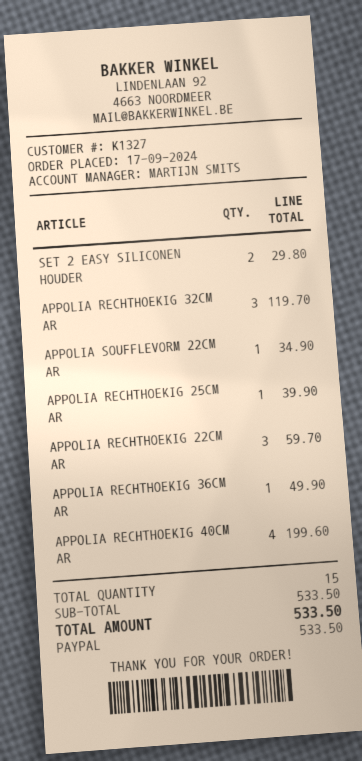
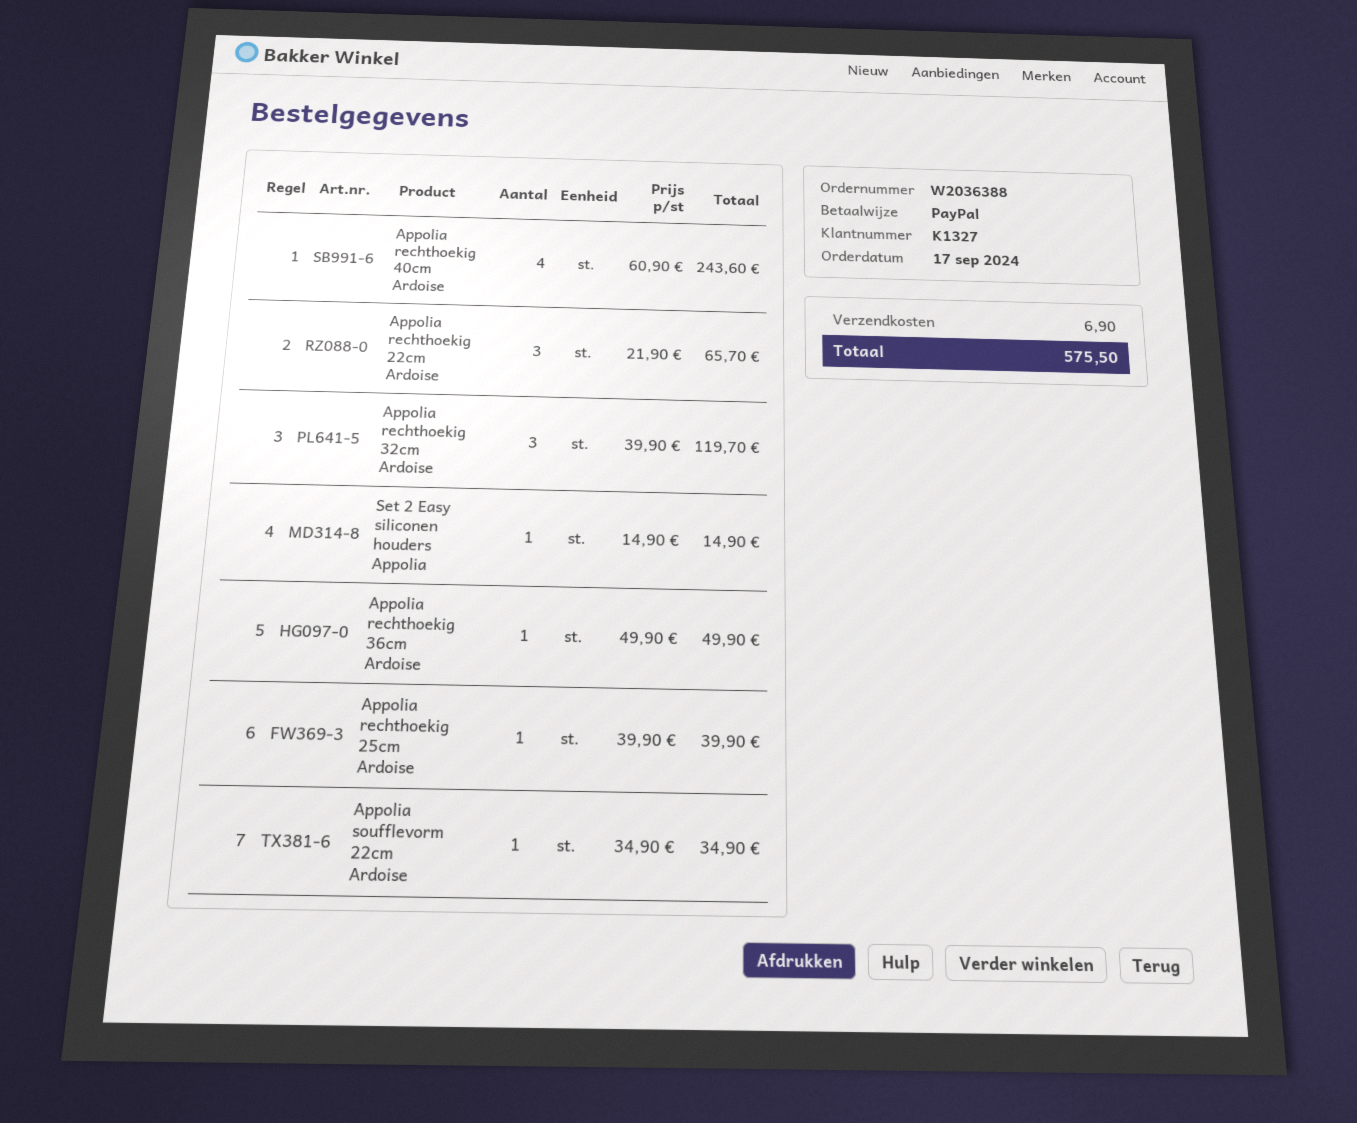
SET 2 EASY SILICONEN HOUDER: 2 for 29.80 -> 1 for 14.90
APPOLIA RECHTHOEKIG 22CM AR: 3 for 59.70 -> 3 for 65.70
APPOLIA RECHTHOEKIG 40CM AR: 4 for 199.60 -> 4 for 243.60
shipping: none -> 6.90
total: 533.50 -> 575.50

